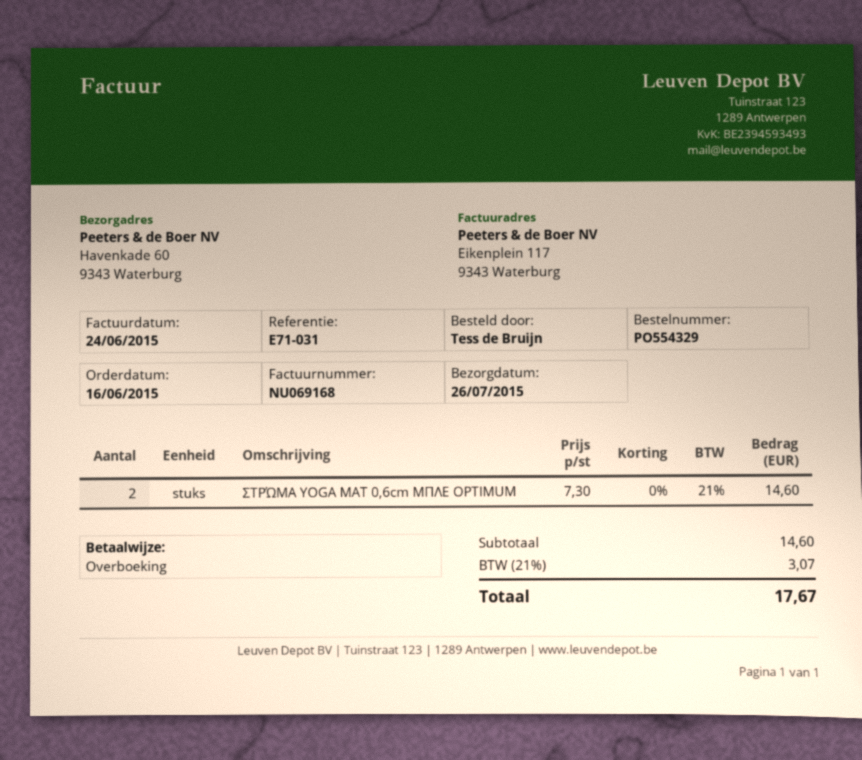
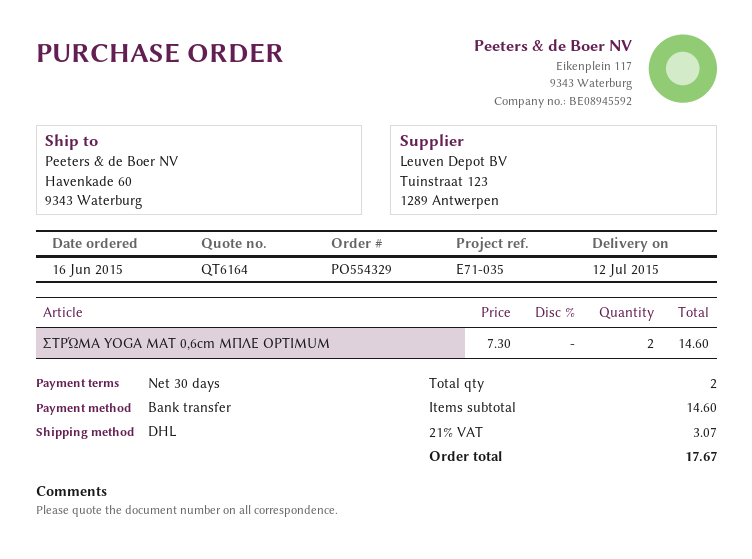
delivery date: 2015-07-26 -> 2015-07-12
reference: E71-031 -> E71-035

